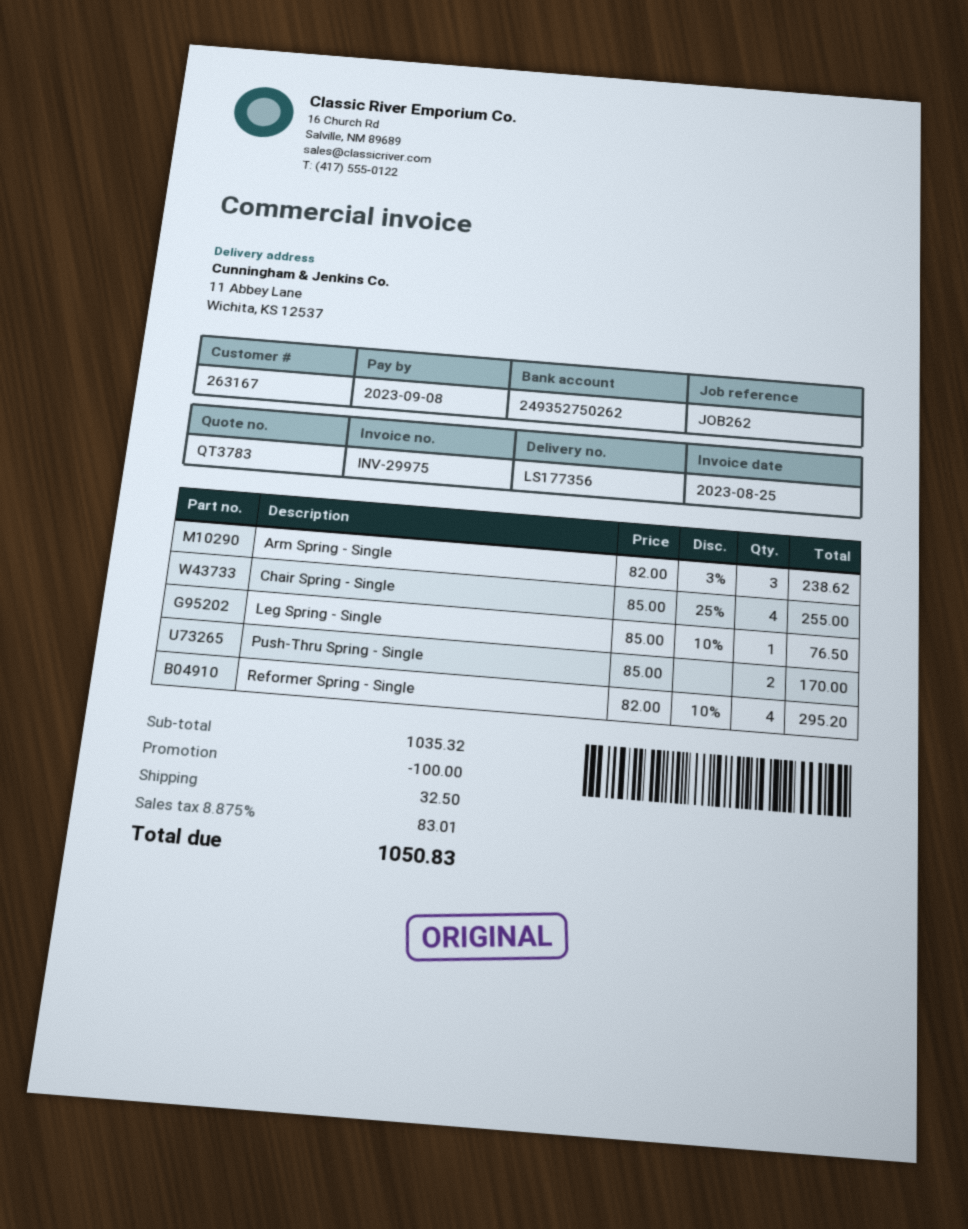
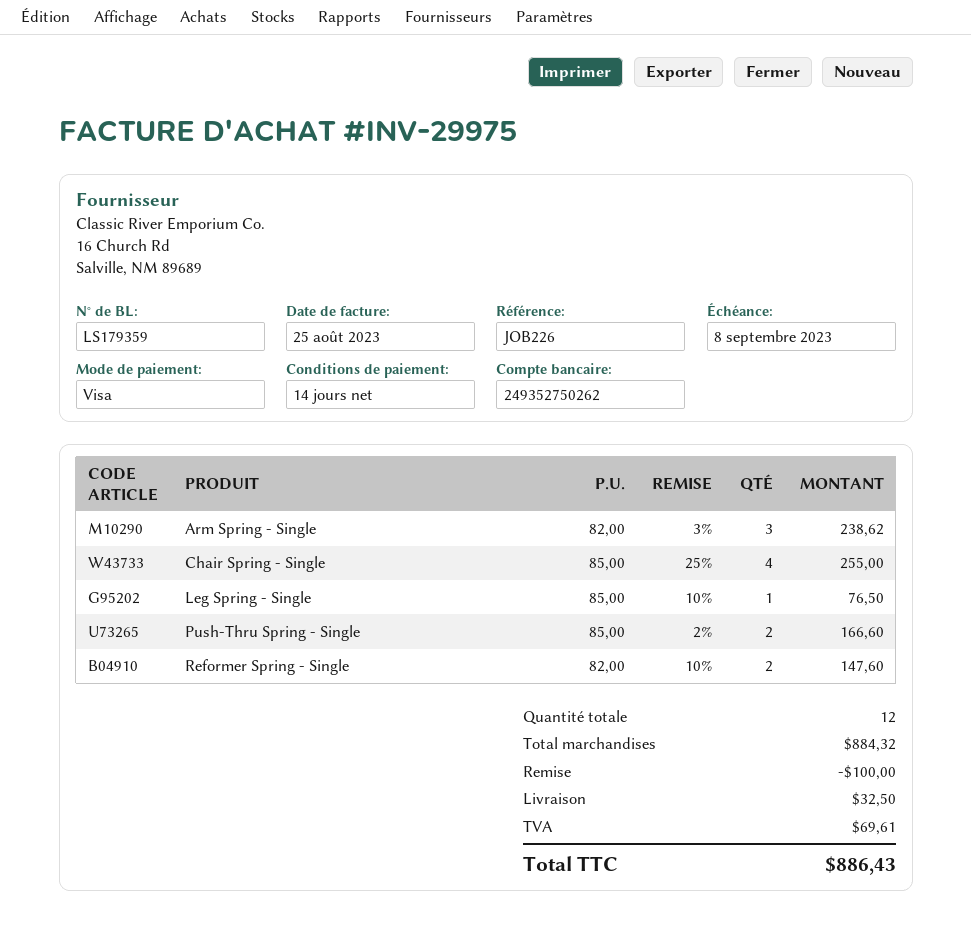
delivery note number: LS177356 -> LS179359
reference: JOB262 -> JOB226
Push-Thru Spring - Single: 2 x 85.00 = 170.00 -> 2 x 85.00 - 2% = 166.60
Reformer Spring - Single: 4 x 82.00 - 10% = 295.20 -> 2 x 82.00 - 10% = 147.60
subtotal: 1035.32 -> 884.32
tax: 83.01 -> 69.61
total: 1050.83 -> 886.43

